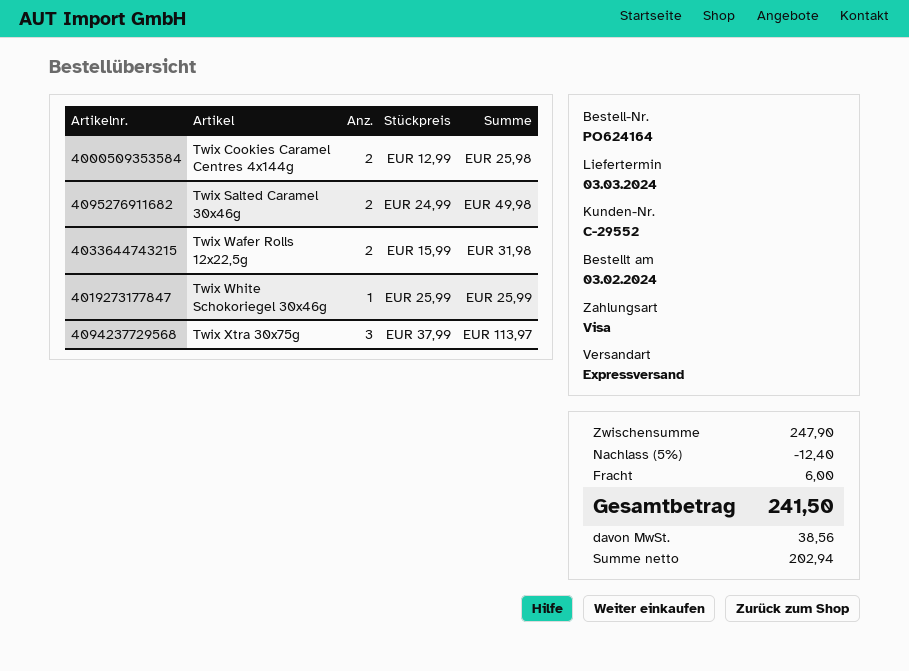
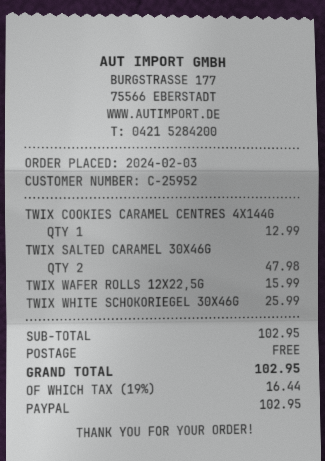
customer number: C-29552 -> C-25952
payment method: Visa -> PayPal
Twix Cookies Caramel Centres 4x144g: 2 for 25.98 -> 1 for 12.99
Twix Salted Caramel 30x46g: 2 for 49.98 -> 2 for 47.98
Twix Wafer Rolls 12x22,5g: 2 for 31.98 -> 1 for 15.99
Twix Xtra 30x75g: 3 for 113.97 -> none
subtotal: 247.90 -> 102.95
discount: 5% = 12.40 -> none
shipping: 6.00 -> 0.00
tax: 38.56 -> 16.44
total: 241.50 -> 102.95

